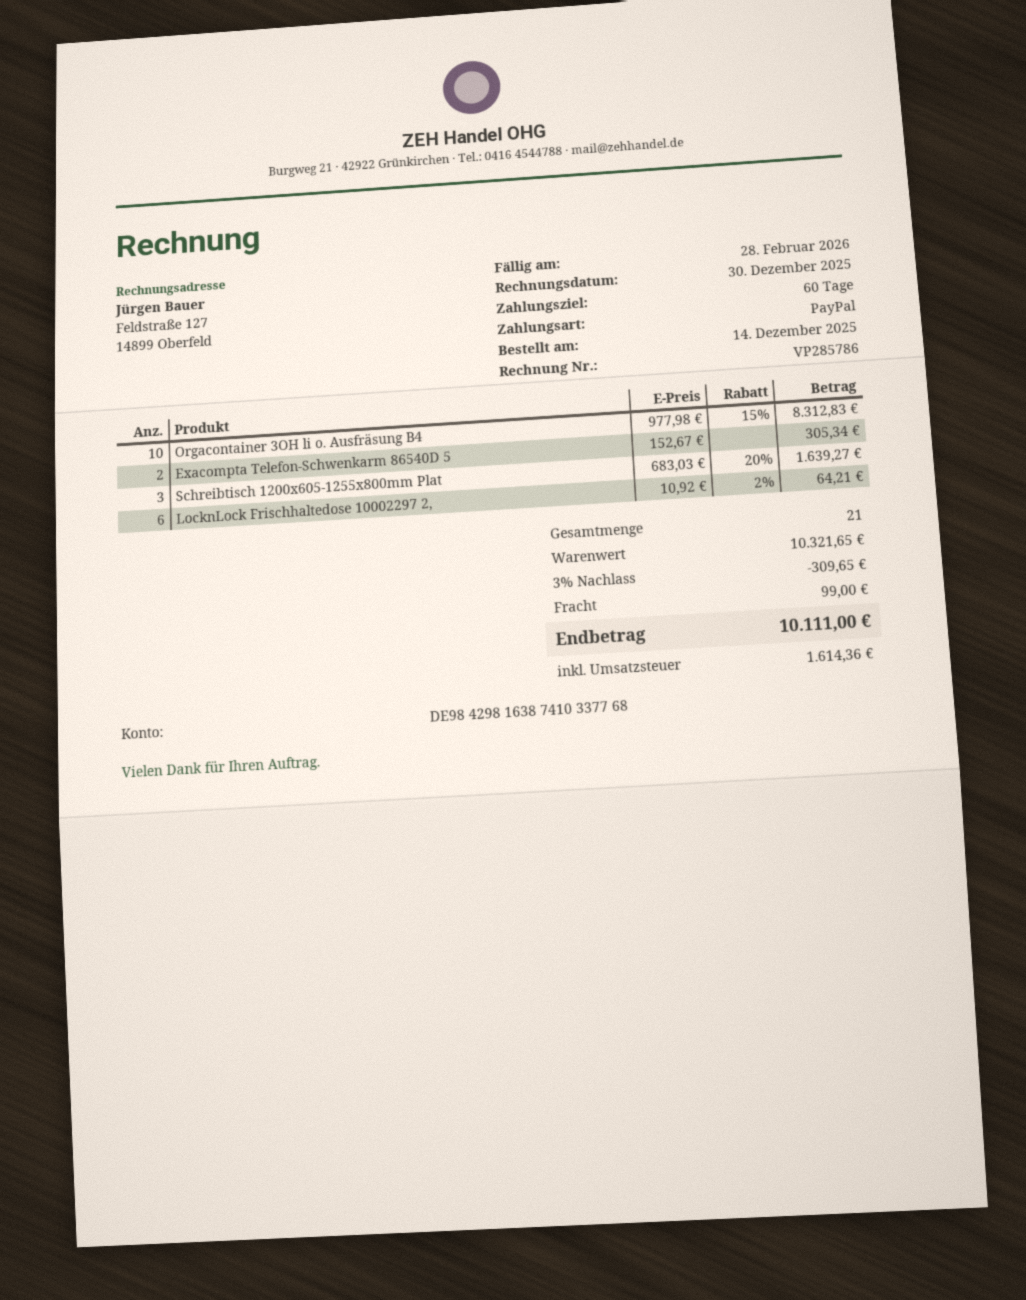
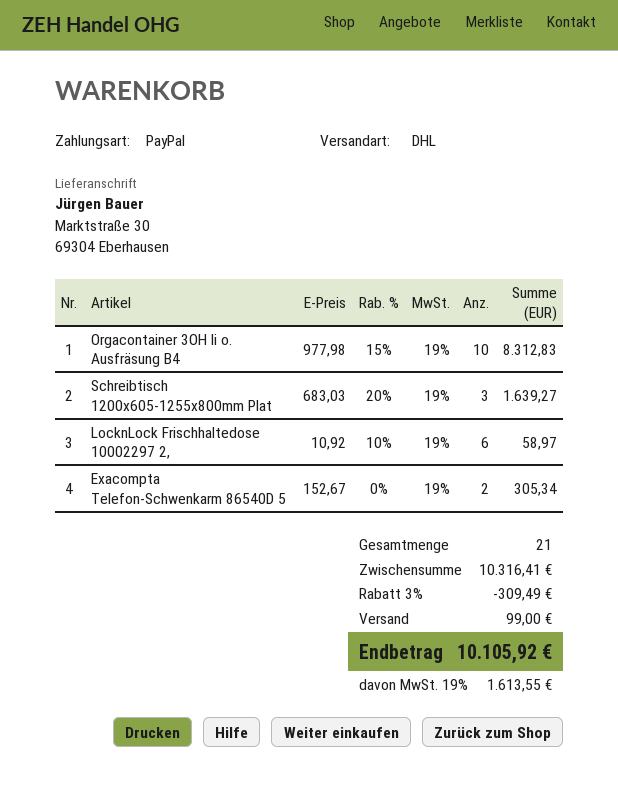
LocknLock Frischhaltedose 10002297 2,: 6 x 10.92 - 2% = 64.21 -> 6 x 10.92 - 10% = 58.97
subtotal: 10321.65 -> 10316.41
discount: 3% = 309.65 -> 3% = 309.49
tax: 1614.36 -> 1613.55
total: 10111.00 -> 10105.92

